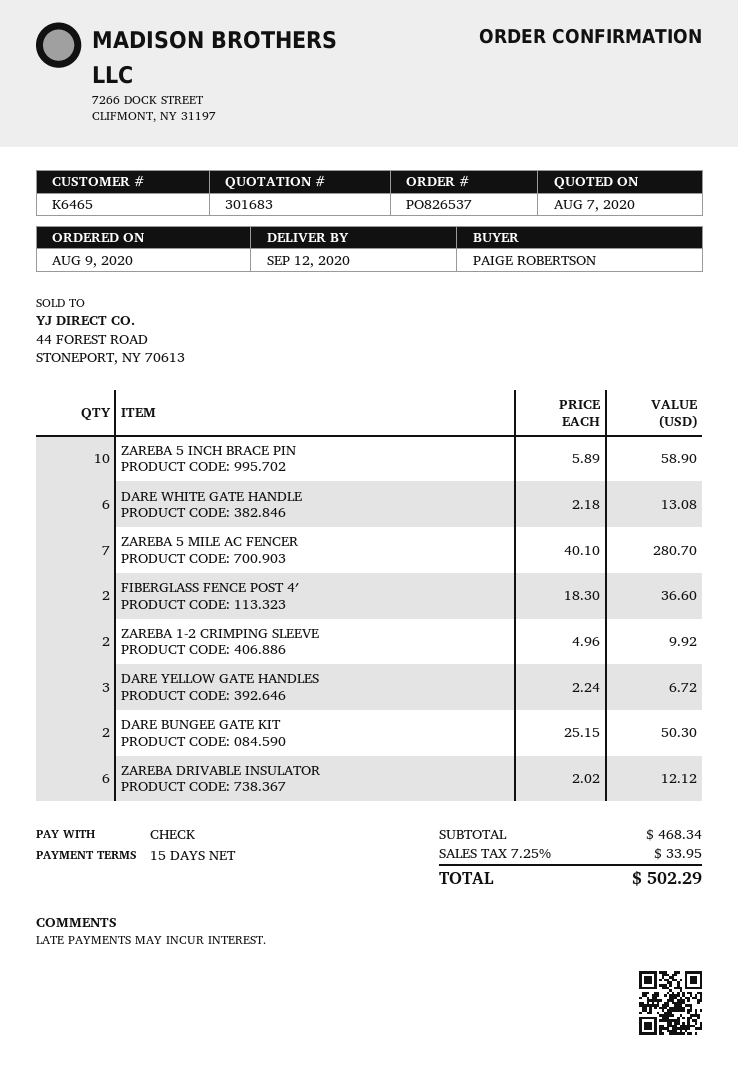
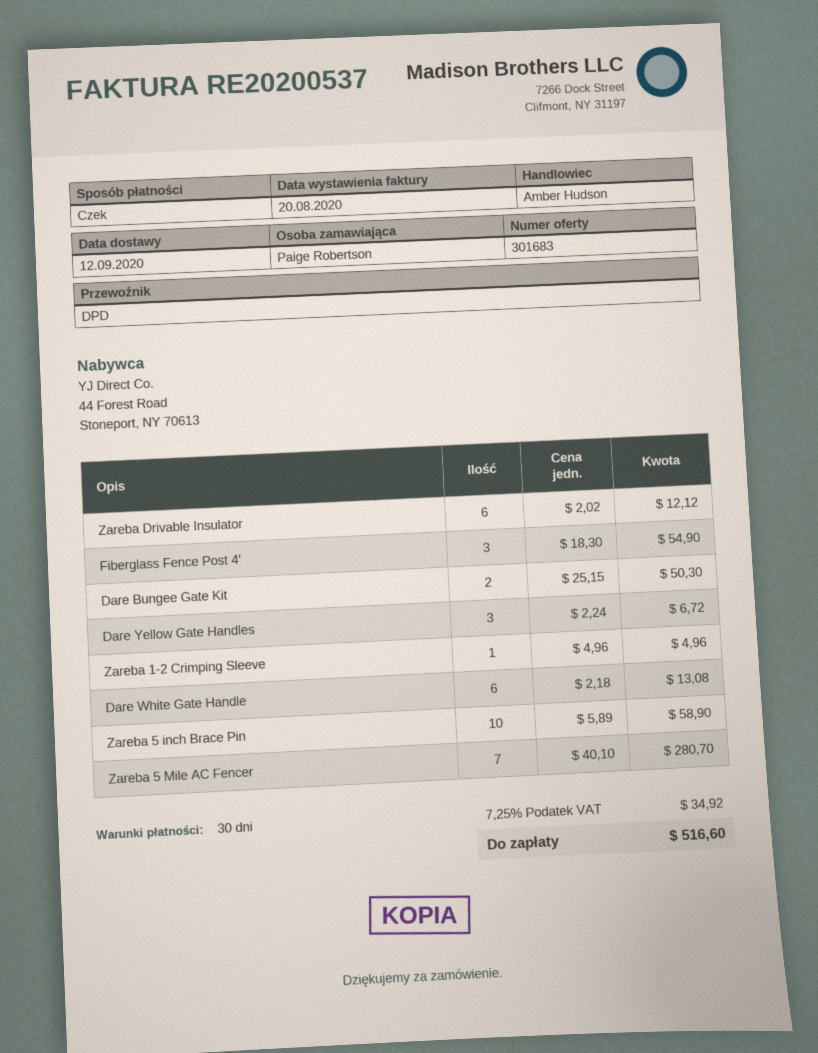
payment terms: 15 days -> 30 days
FIBERGLASS FENCE POST 4′: 2 x 18.30 = 36.60 -> 3 x 18.30 = 54.90
ZAREBA 1-2 CRIMPING SLEEVE: 2 x 4.96 = 9.92 -> 1 x 4.96 = 4.96
tax: 7.25% = 33.95 -> 7.25% = 34.92
total: 502.29 -> 516.60

